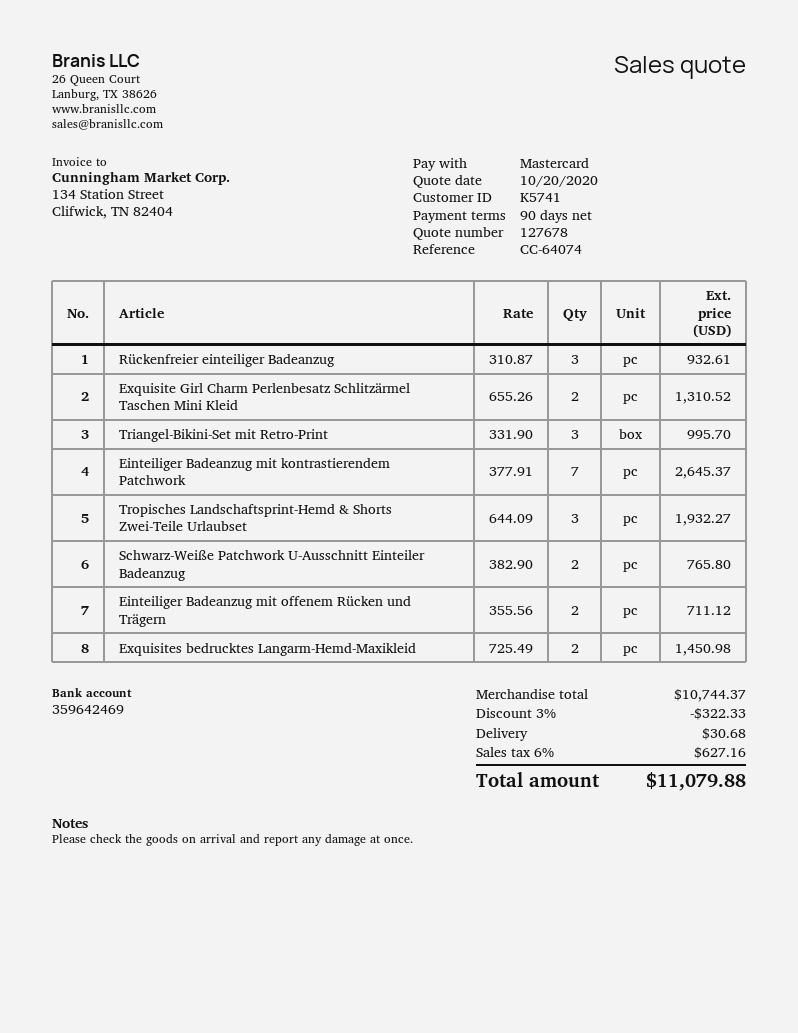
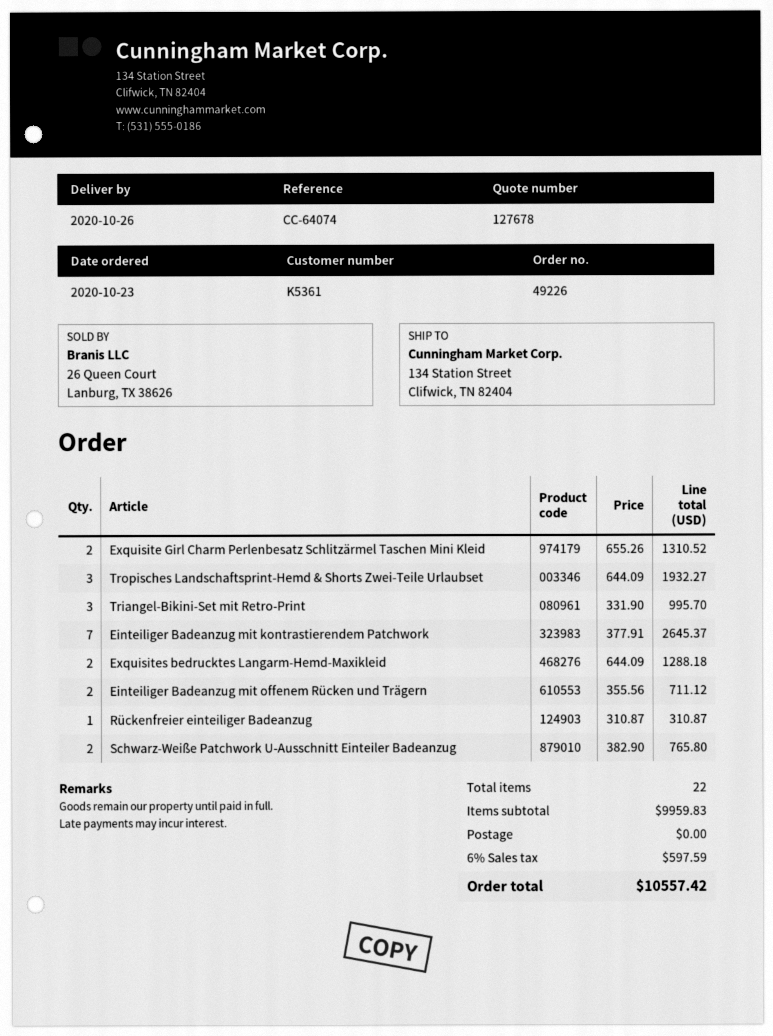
customer number: K5741 -> K5361
Rückenfreier einteiliger Badeanzug: 3 x 310.87 = 932.61 -> 1 x 310.87 = 310.87
Exquisites bedrucktes Langarm-Hemd-Maxikleid: 2 x 725.49 = 1450.98 -> 2 x 644.09 = 1288.18
subtotal: 10744.37 -> 9959.83
discount: 3% = 322.33 -> none
shipping: 30.68 -> 0.00
tax: 6% = 627.16 -> 6% = 597.59
total: 11079.88 -> 10557.42

